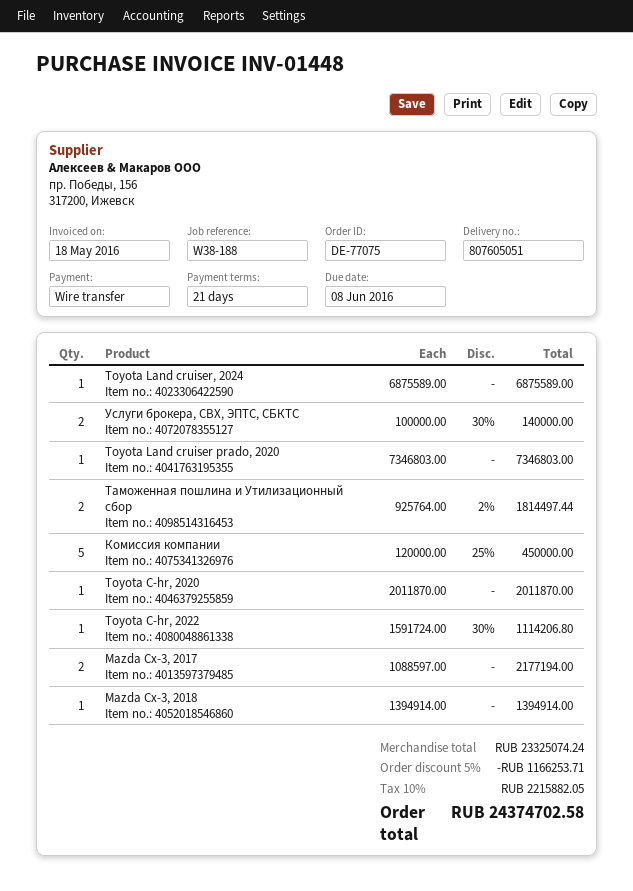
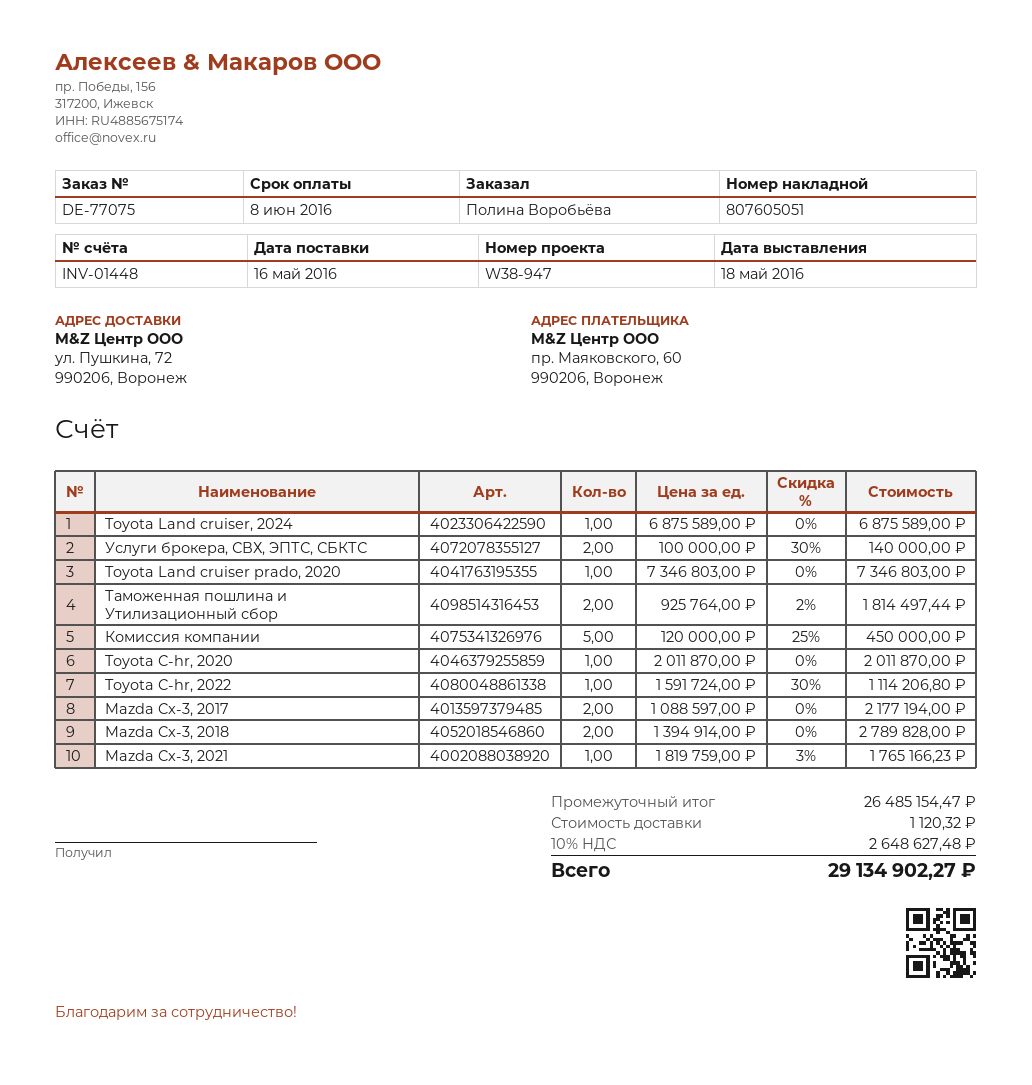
reference: W38-188 -> W38-947
Mazda Cx-3, 2018: 1 x 1394914.00 = 1394914.00 -> 2 x 1394914.00 = 2789828.00
Mazda Cx-3, 2021: none -> 1 x 1819759.00 - 3% = 1765166.23
subtotal: 23325074.24 -> 26485154.47
discount: 5% = 1166253.71 -> none
shipping: none -> 1120.32
tax: 10% = 2215882.05 -> 10% = 2648627.48
total: 24374702.58 -> 29134902.27

